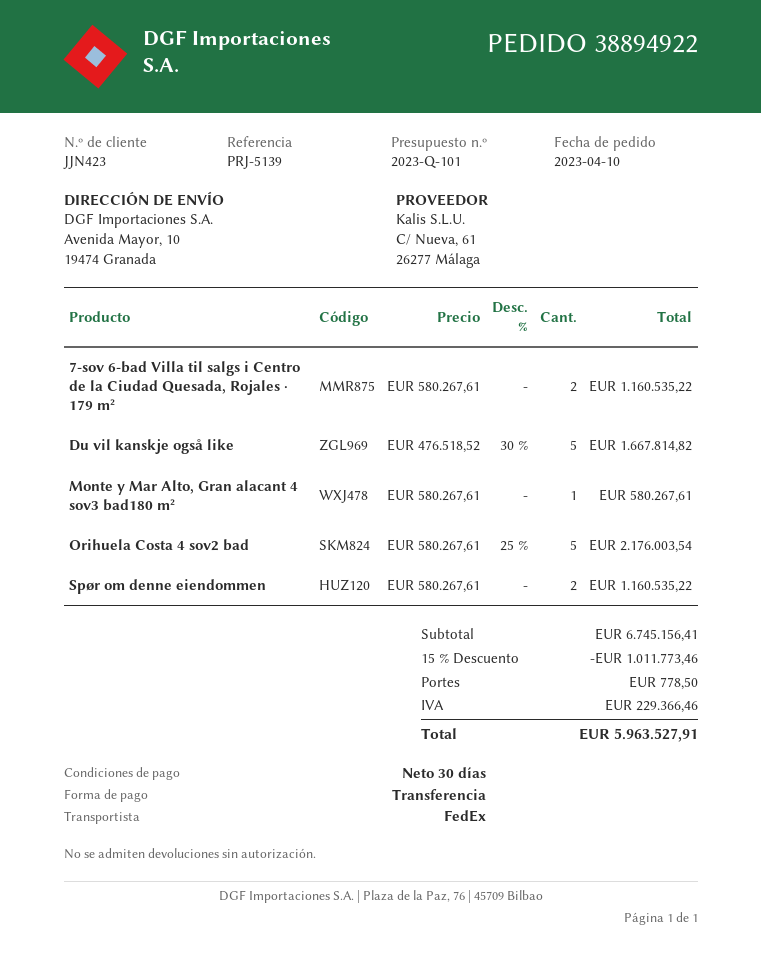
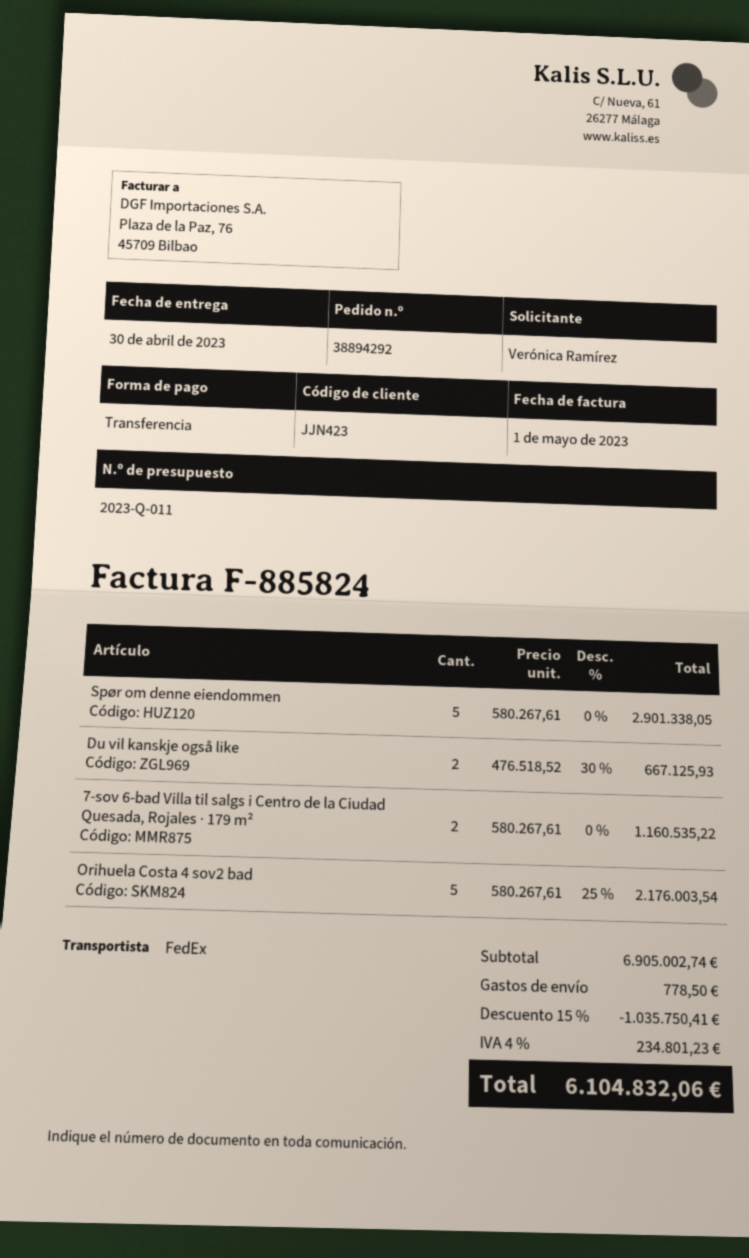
quote number: 2023-Q-101 -> 2023-Q-011
order number: 38894922 -> 38894292
Du vil kanskje også like: 5 x 476518.52 - 30% = 1667814.82 -> 2 x 476518.52 - 30% = 667125.93
Monte y Mar Alto, Gran alacant 4 sov3 bad180 m²: 1 x 580267.61 = 580267.61 -> none
Spør om denne eiendommen: 2 x 580267.61 = 1160535.22 -> 5 x 580267.61 = 2901338.05
subtotal: 6745156.41 -> 6905002.74
discount: 15% = 1011773.46 -> 15% = 1035750.41
tax: 229366.46 -> 234801.23
total: 5963527.91 -> 6104832.06

